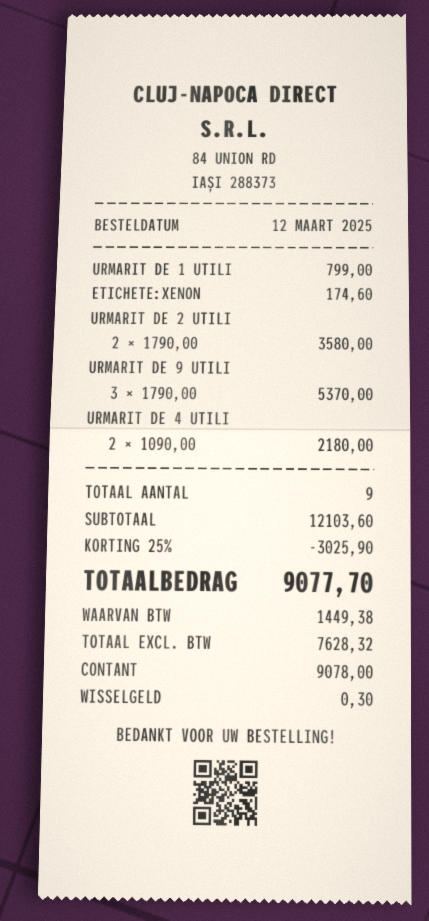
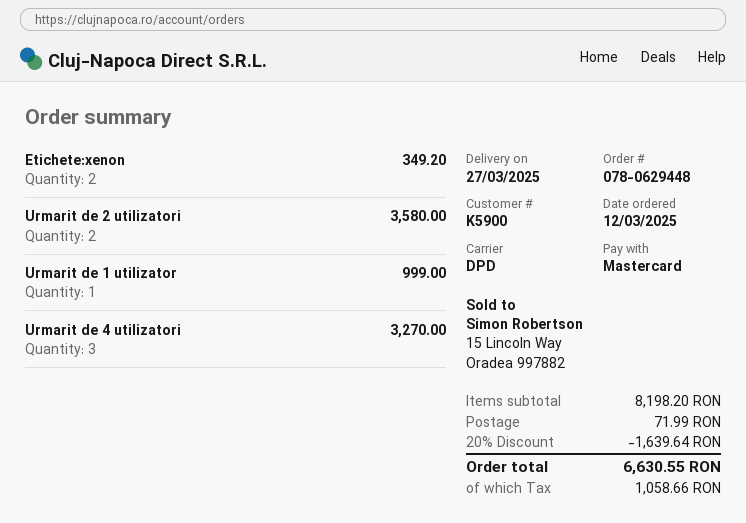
payment method: cash -> Mastercard
URMARIT DE 1 UTILI: 1 for 799.00 -> 1 for 999.00
ETICHETE:XENON: 1 for 174.60 -> 2 for 349.20
URMARIT DE 9 UTILI: 3 for 5370.00 -> none
URMARIT DE 4 UTILI: 2 for 2180.00 -> 3 for 3270.00
subtotal: 12103.60 -> 8198.20
discount: 25% = 3025.90 -> 20% = 1639.64
shipping: none -> 71.99
tax: 1449.38 -> 1058.66
total: 9077.70 -> 6630.55

